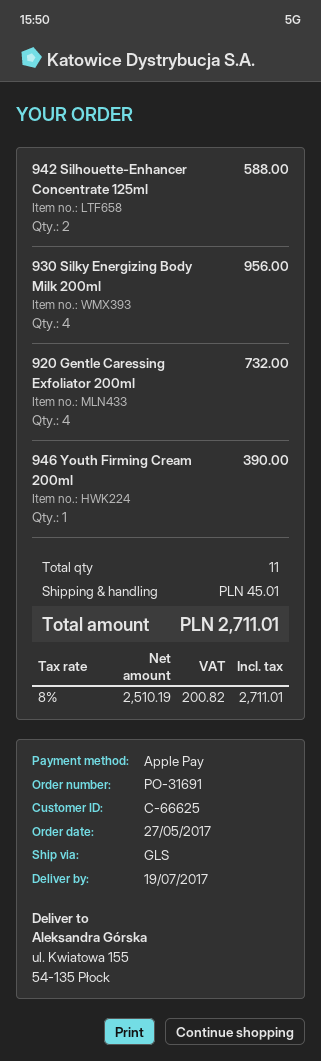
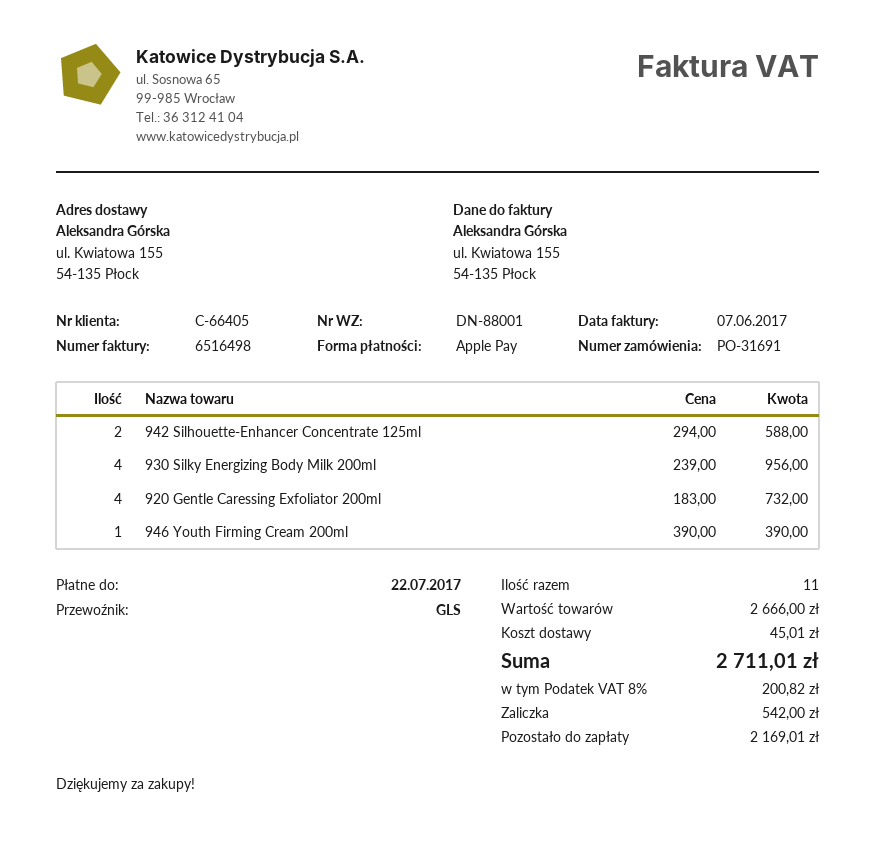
customer number: C-66625 -> C-66405

